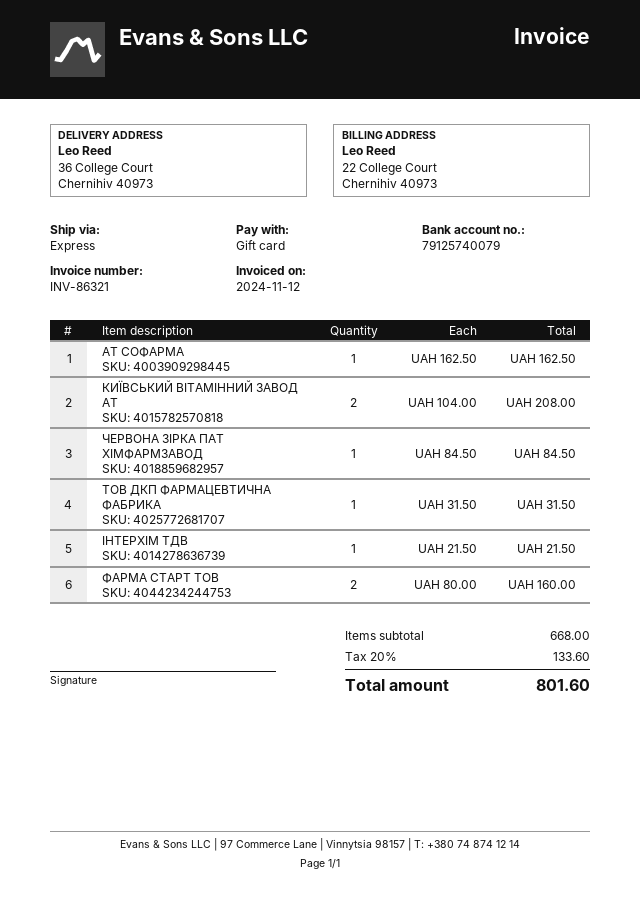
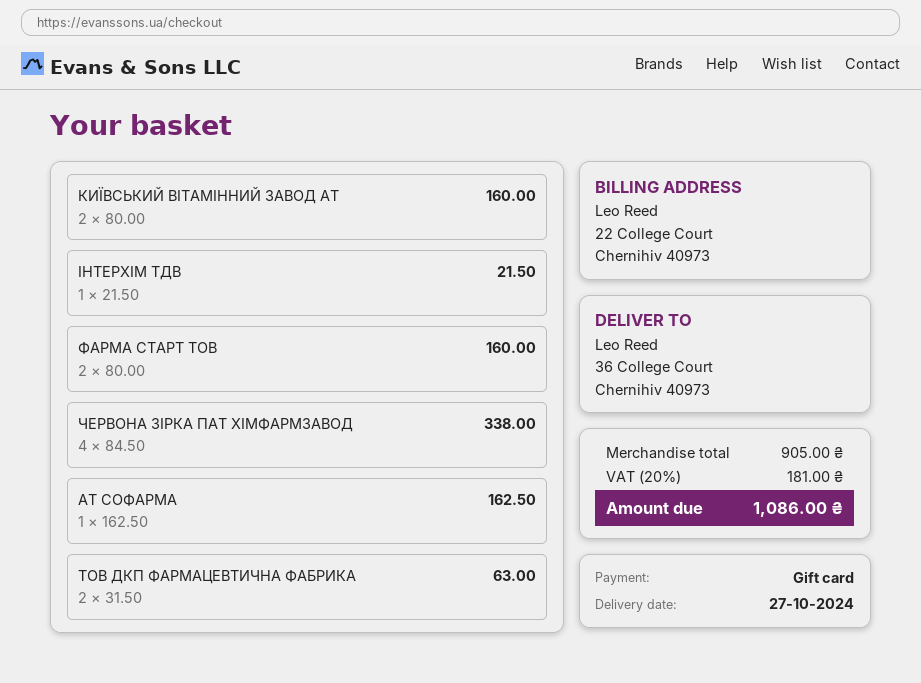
КИЇВСЬКИЙ ВІТАМІННИЙ ЗАВОД АТ: 2 x 104.00 = 208.00 -> 2 x 80.00 = 160.00
ЧЕРВОНА ЗІРКА ПАТ ХІМФАРМЗАВОД: 1 x 84.50 = 84.50 -> 4 x 84.50 = 338.00
ТОВ ДКП ФАРМАЦЕВТИЧНА ФАБРИКА: 1 x 31.50 = 31.50 -> 2 x 31.50 = 63.00
subtotal: 668.00 -> 905.00
tax: 20% = 133.60 -> 20% = 181.00
total: 801.60 -> 1086.00

